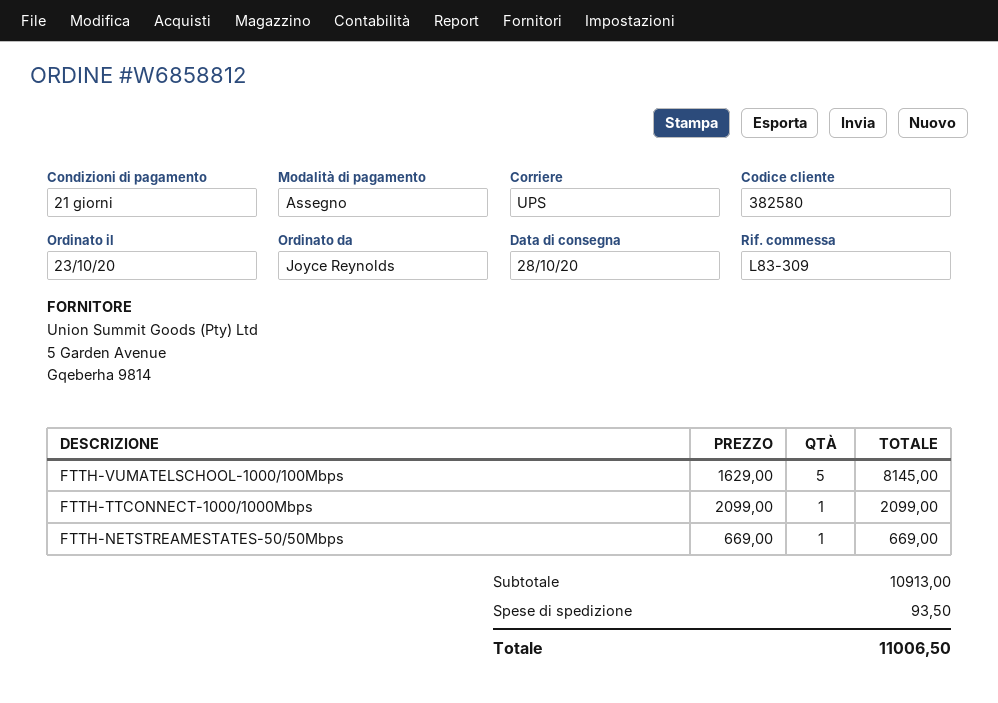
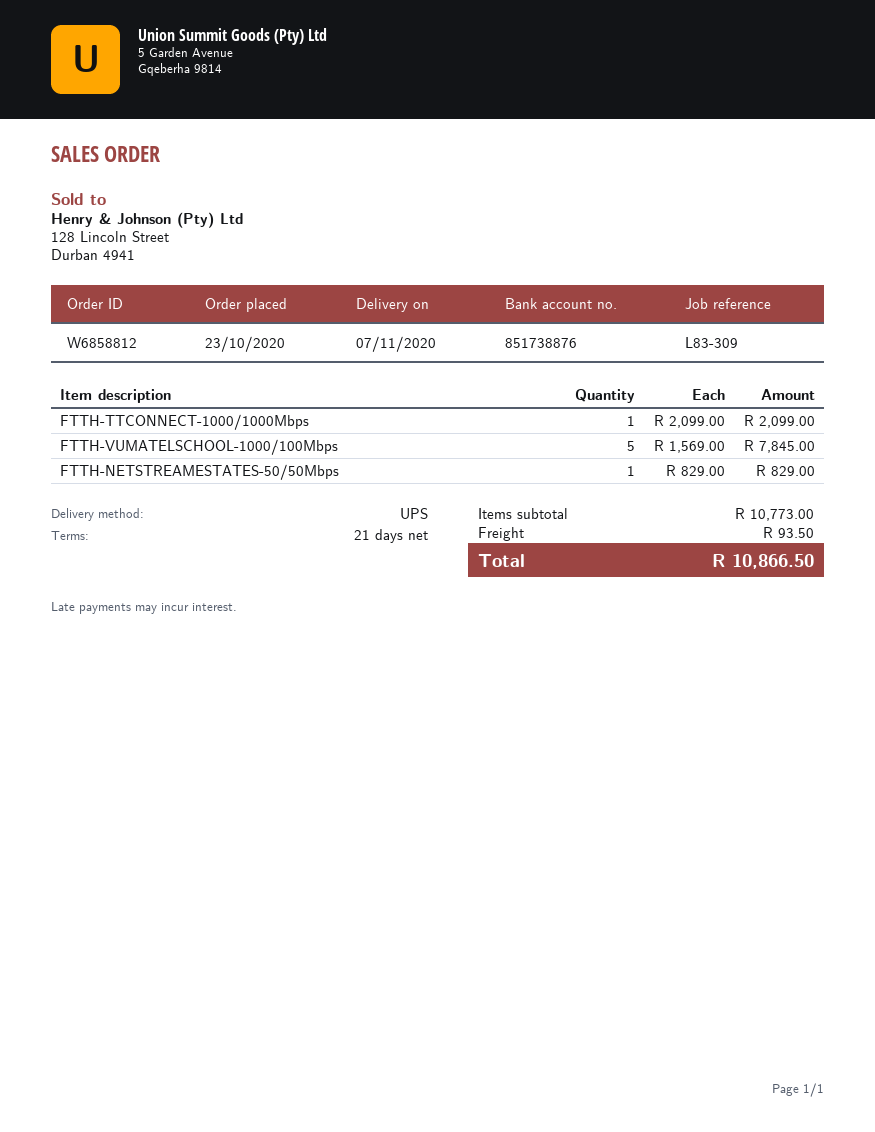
delivery date: 2020-10-28 -> 2020-11-07
FTTH-VUMATELSCHOOL-1000/100Mbps: 5 x 1629.00 = 8145.00 -> 5 x 1569.00 = 7845.00
FTTH-NETSTREAMESTATES-50/50Mbps: 1 x 669.00 = 669.00 -> 1 x 829.00 = 829.00
subtotal: 10913.00 -> 10773.00
total: 11006.50 -> 10866.50

